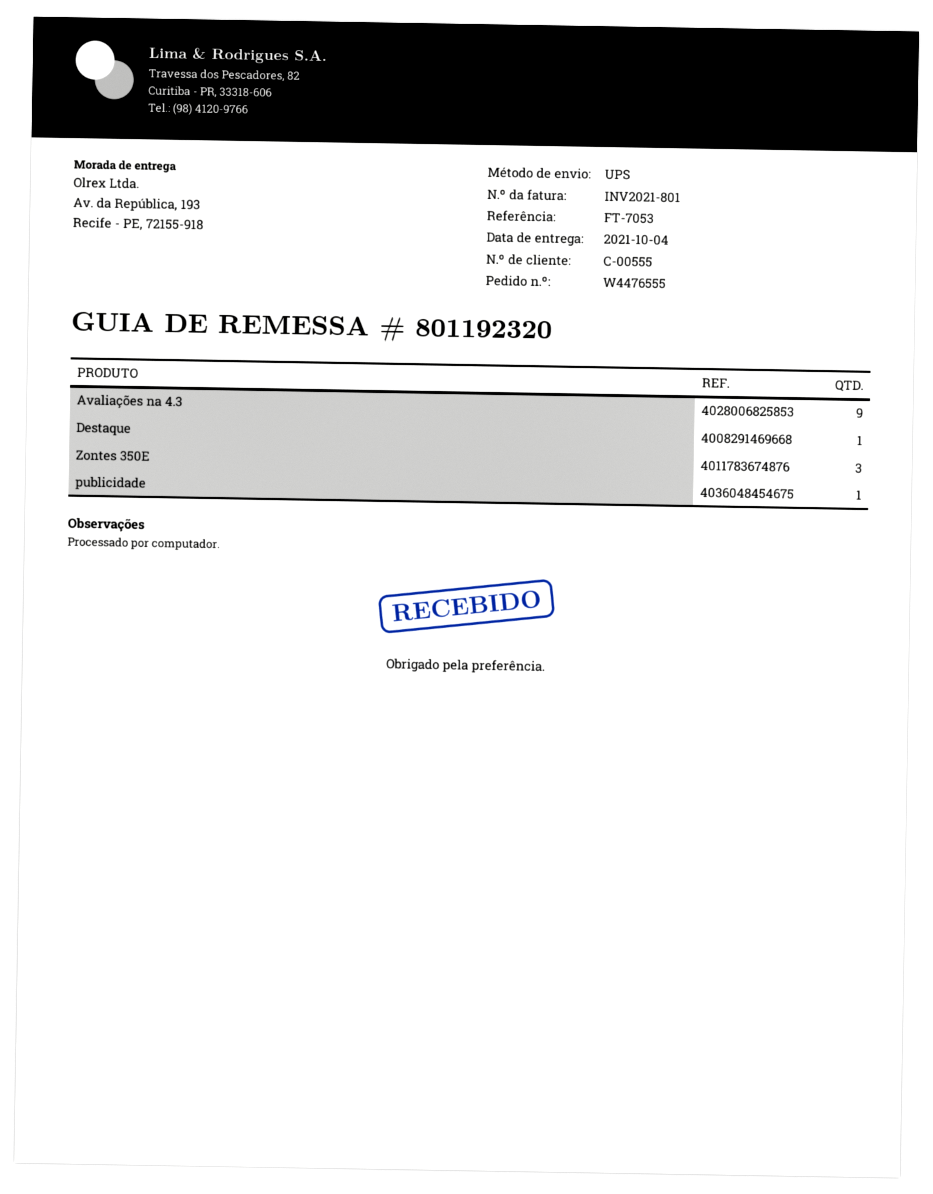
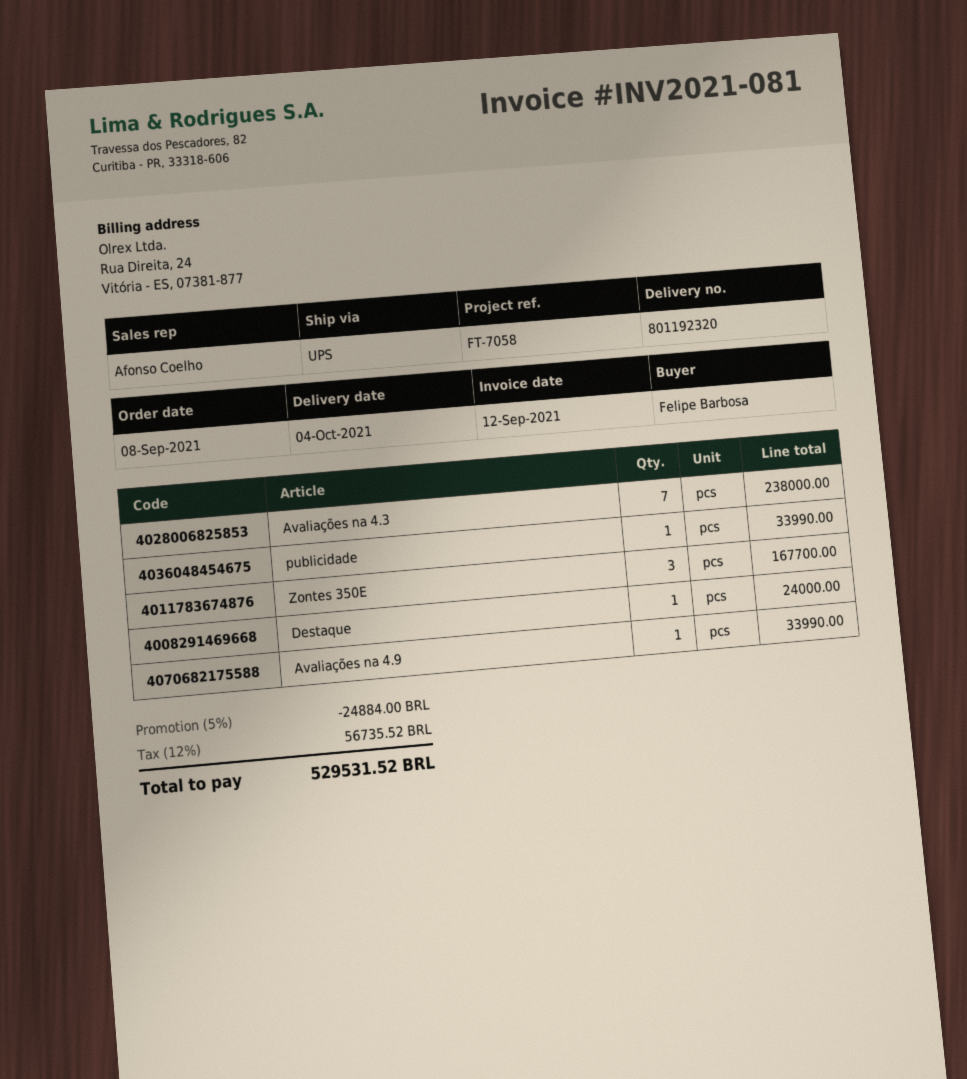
invoice number: INV2021-801 -> INV2021-081
reference: FT-7053 -> FT-7058
Avaliações na 4.3: 9 -> 7
Avaliações na 4.9: none -> 1

